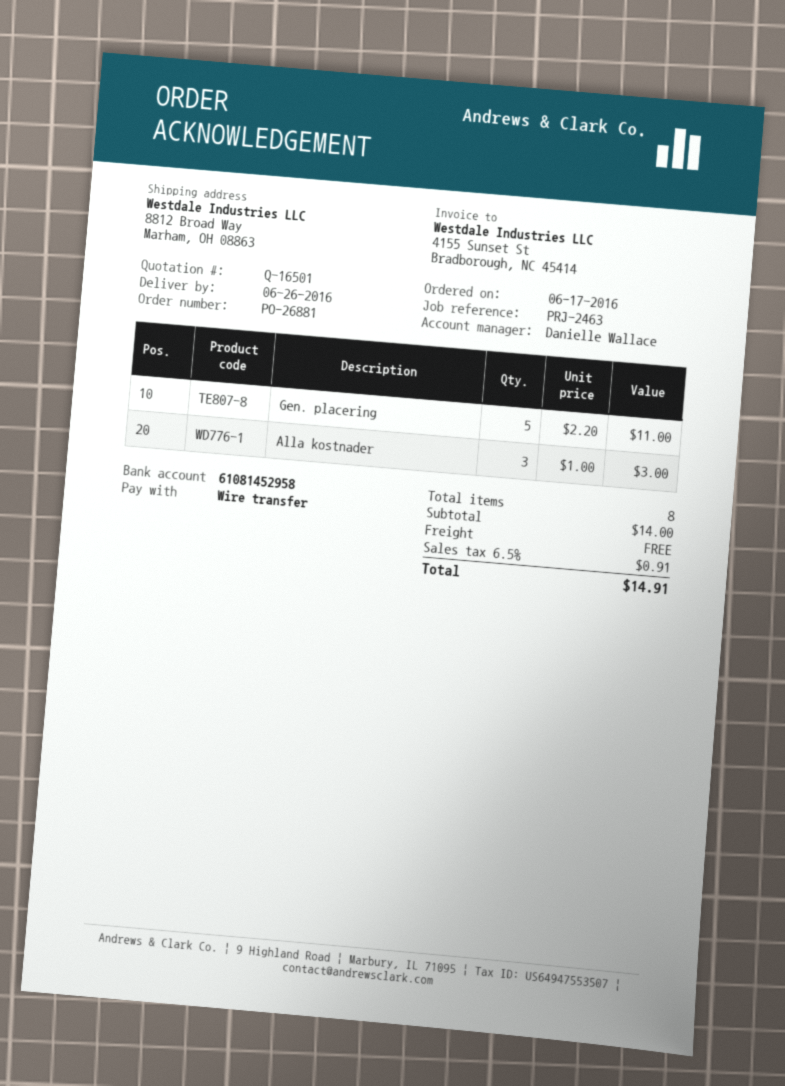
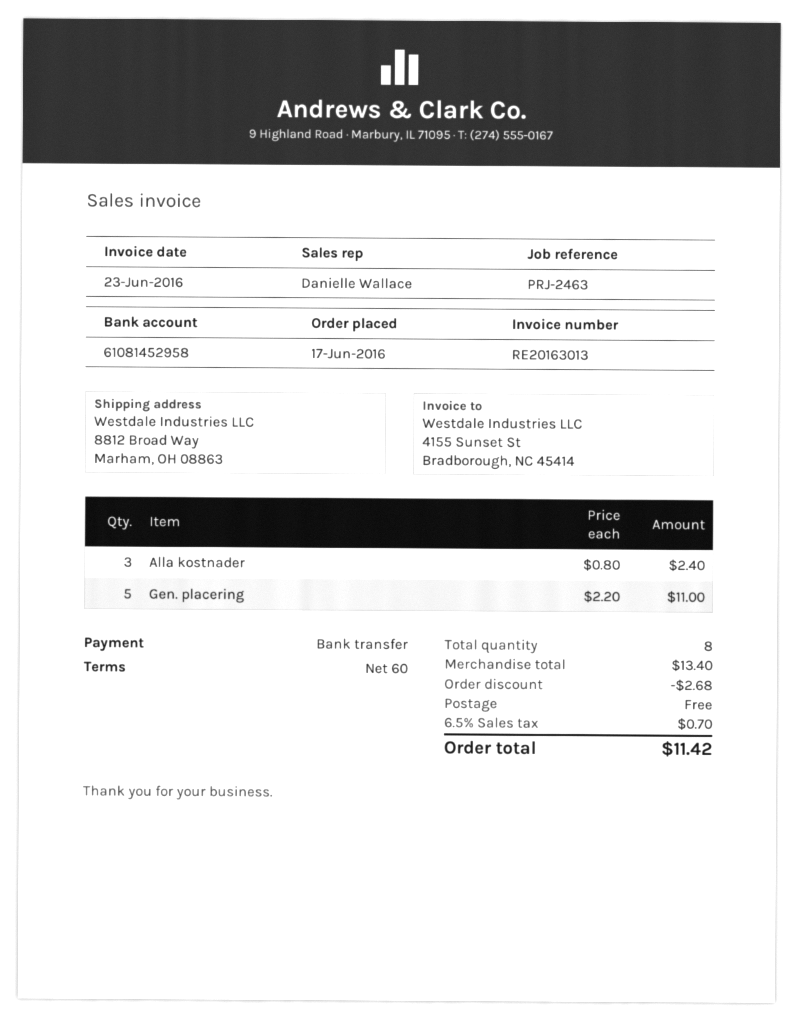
Alla kostnader: 3 x 1.00 = 3.00 -> 3 x 0.80 = 2.40
subtotal: 14.00 -> 13.40
discount: none -> 2.68
tax: 6.5% = 0.91 -> 6.5% = 0.70
total: 14.91 -> 11.42

